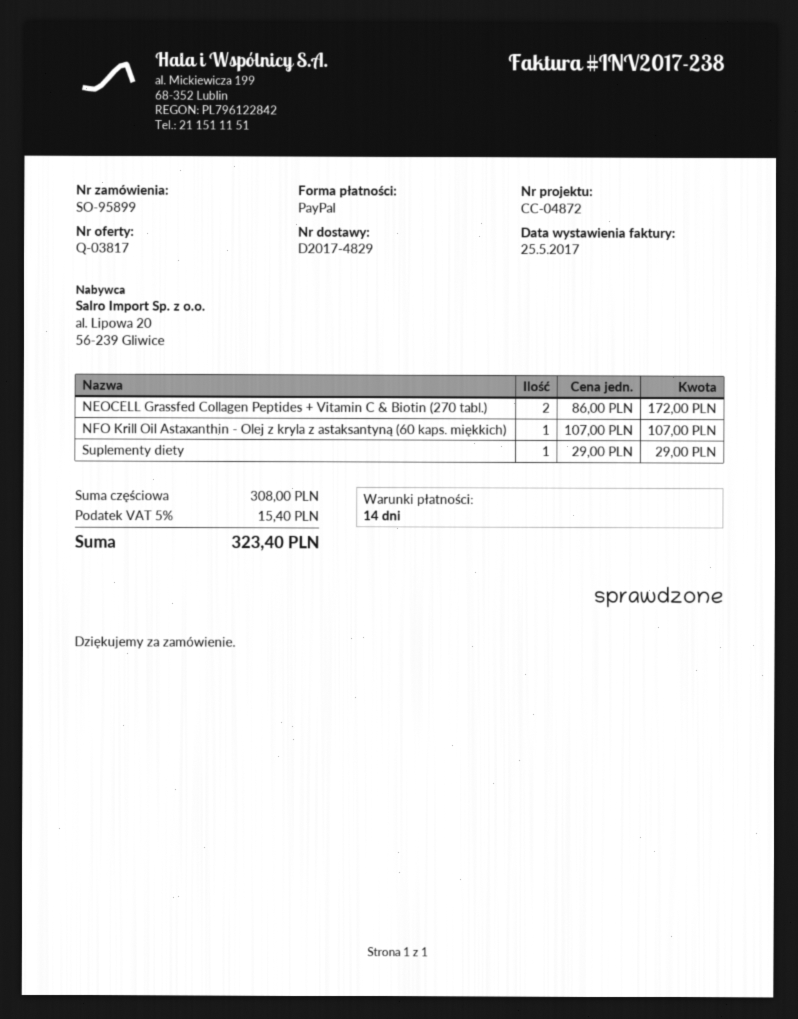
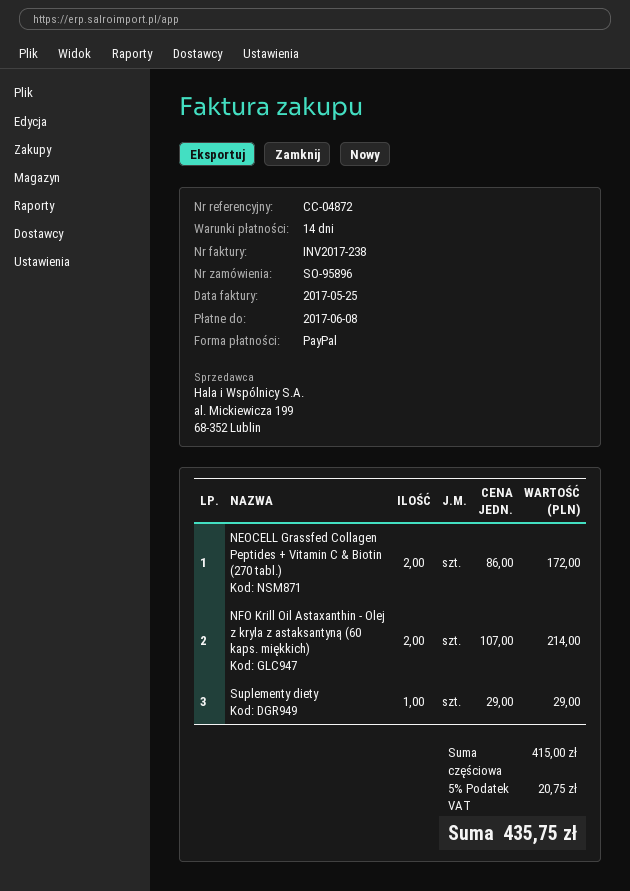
order number: SO-95899 -> SO-95896
NFO Krill Oil Astaxanthin - Olej z kryla z astaksantyną (60 kaps. miękkich): 1 x 107.00 = 107.00 -> 2 x 107.00 = 214.00
subtotal: 308.00 -> 415.00
tax: 5% = 15.40 -> 5% = 20.75
total: 323.40 -> 435.75

